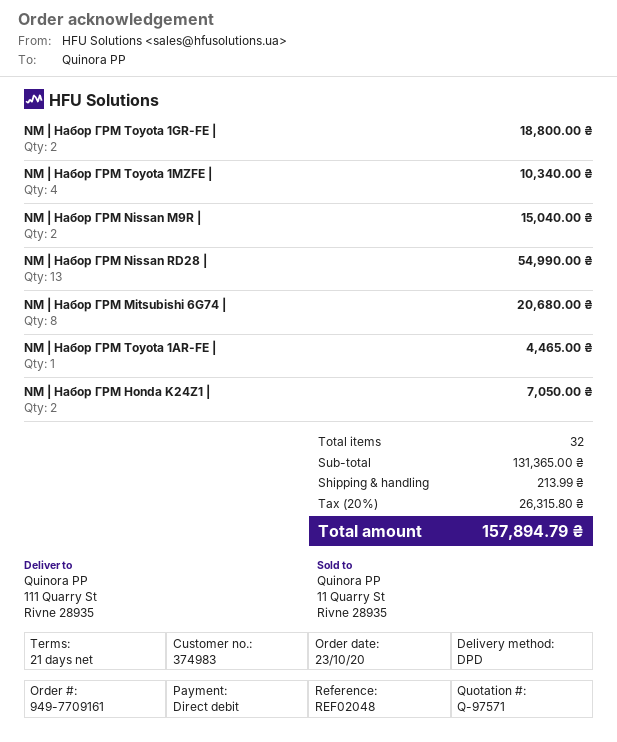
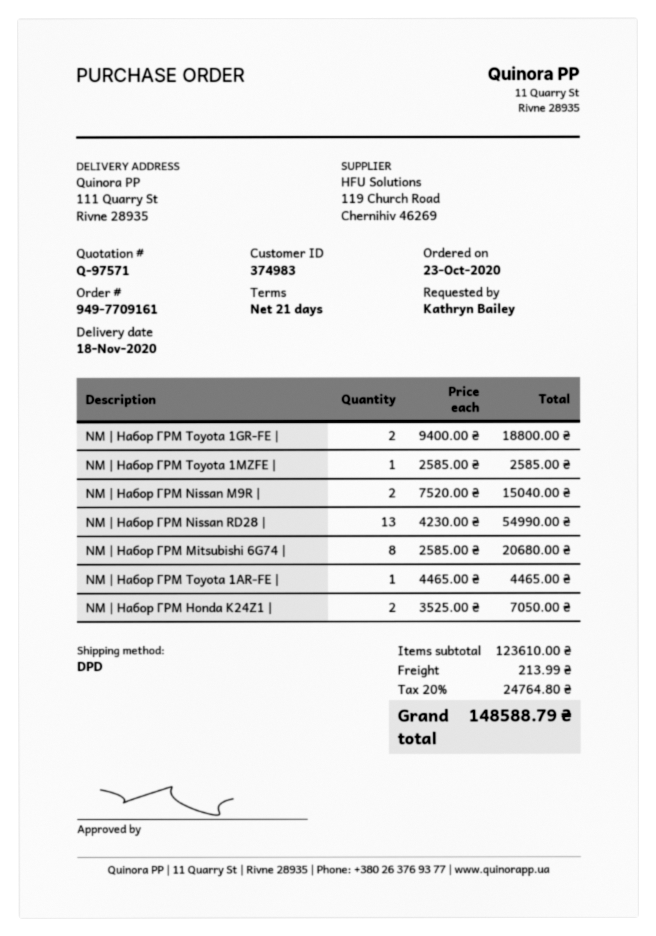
NM | Набор ГРМ Toyota 1MZFE |: 4 for 10340.00 -> 1 for 2585.00
subtotal: 131365.00 -> 123610.00
tax: 20% = 26315.80 -> 20% = 24764.80
total: 157894.79 -> 148588.79

